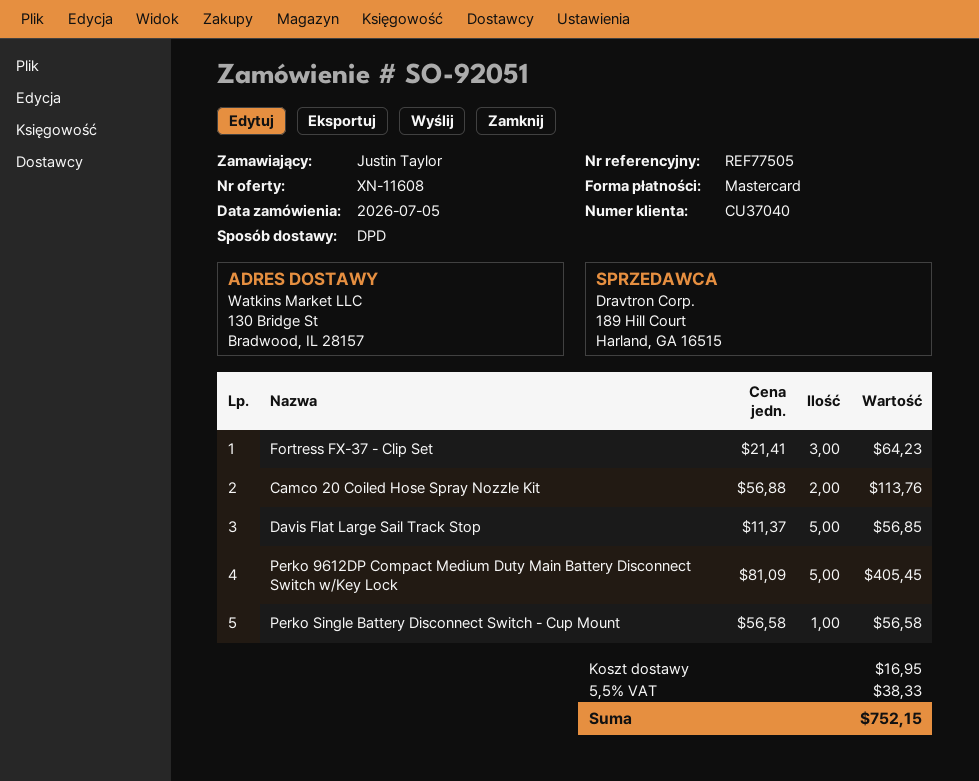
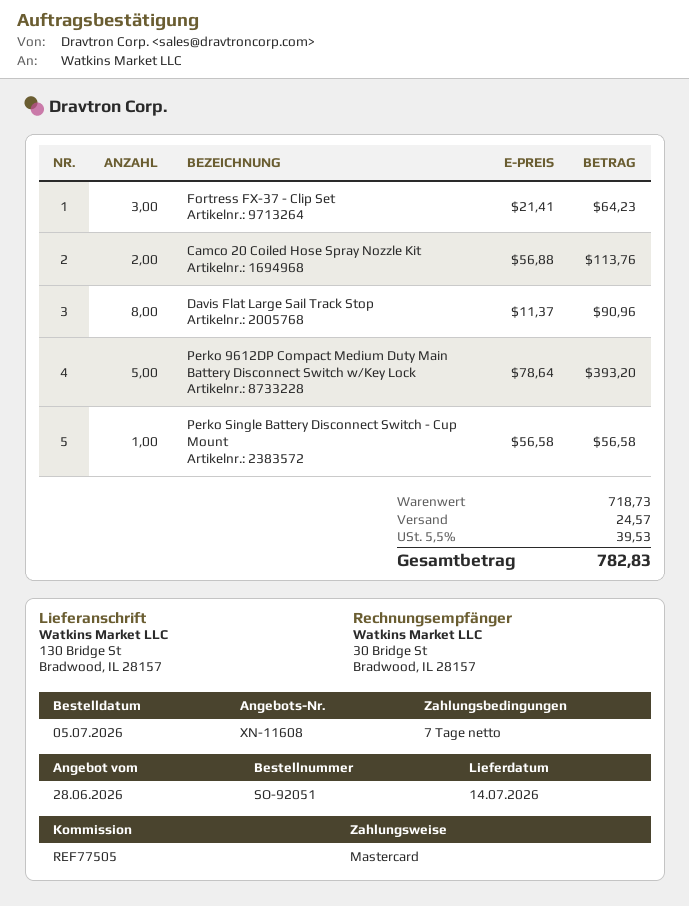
Davis Flat Large Sail Track Stop: 5 x 11.37 = 56.85 -> 8 x 11.37 = 90.96
Perko 9612DP Compact Medium Duty Main Battery Disconnect Switch w/Key Lock: 5 x 81.09 = 405.45 -> 5 x 78.64 = 393.20
shipping: 16.95 -> 24.57
tax: 5.5% = 38.33 -> 5.5% = 39.53
total: 752.15 -> 782.83

